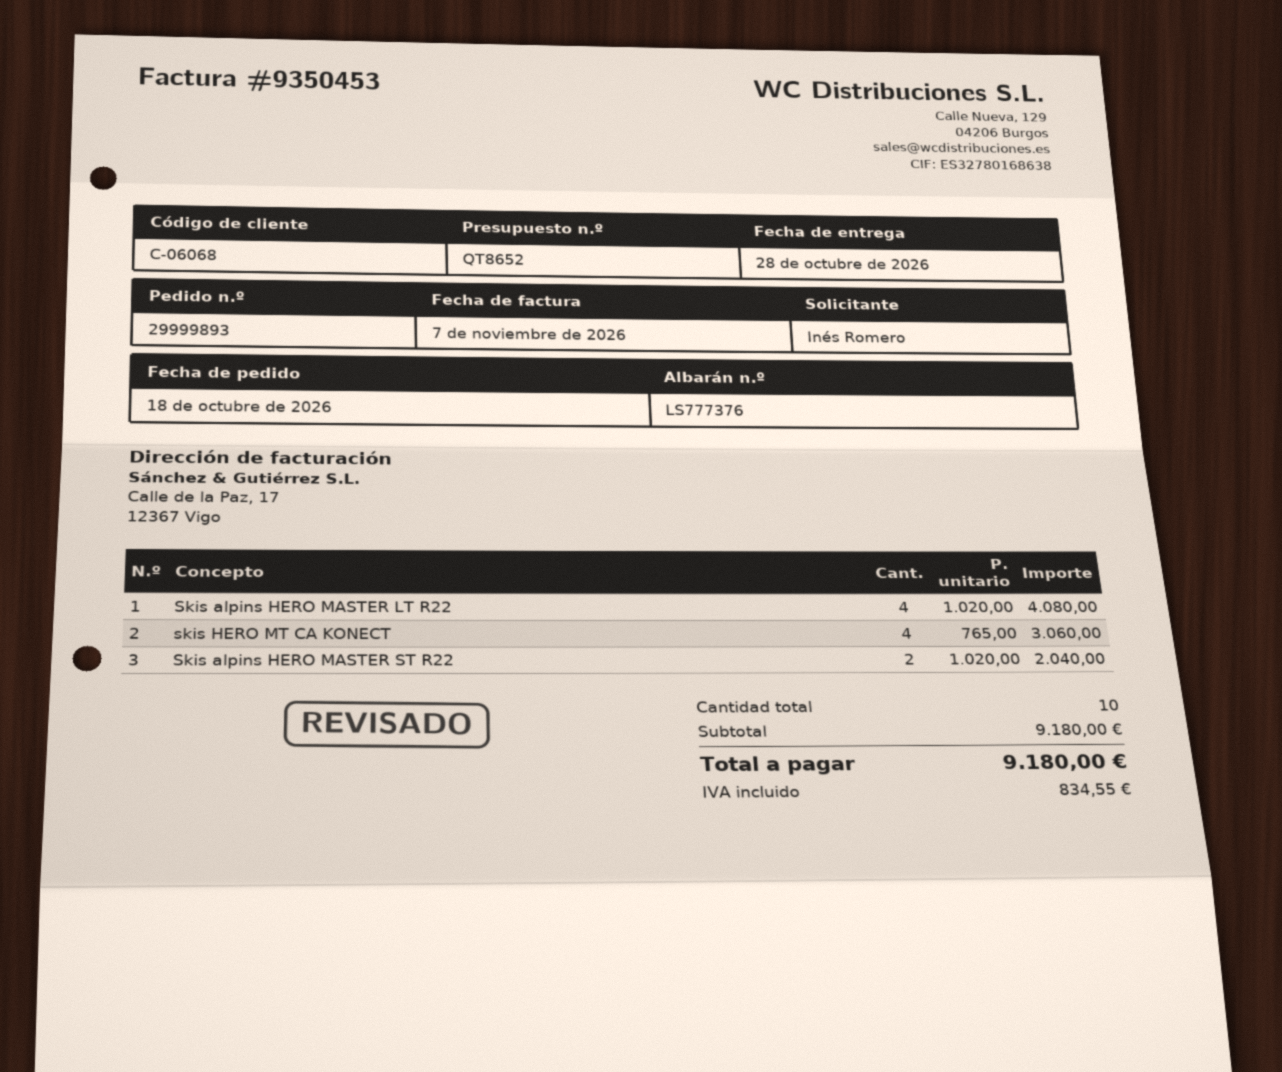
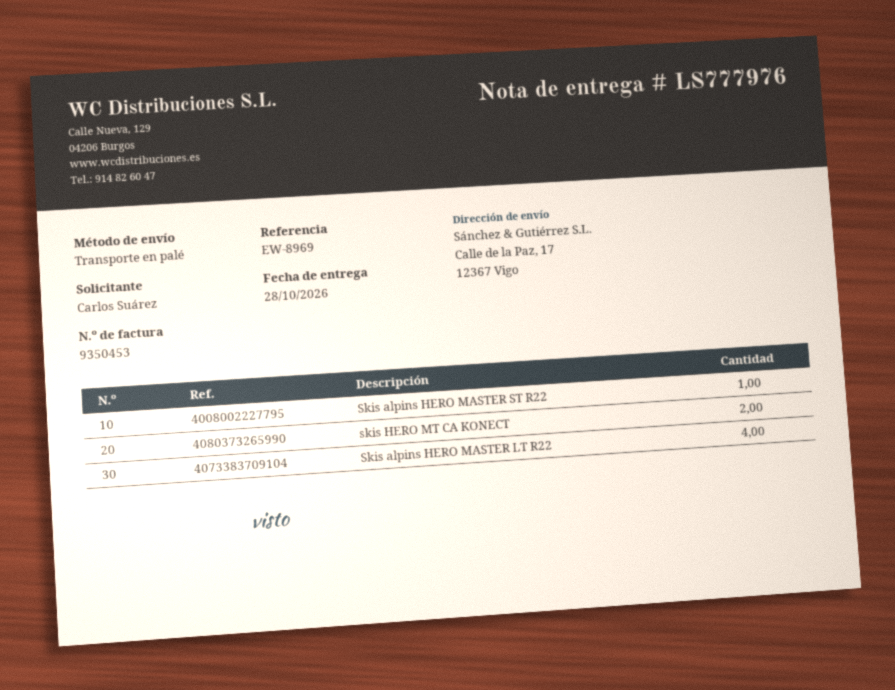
delivery note number: LS777376 -> LS777976
ordered by: Inés Romero -> Carlos Suárez
skis HERO MT CA KONECT: 4 -> 2
Skis alpins HERO MASTER ST R22: 2 -> 1

